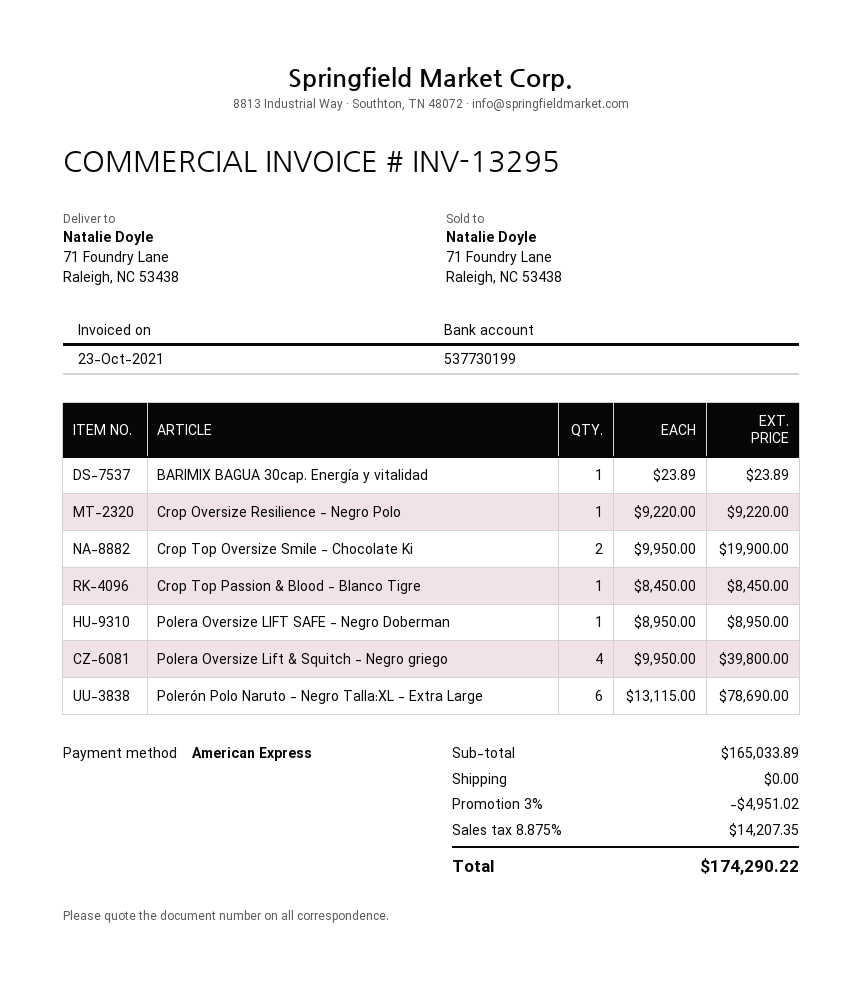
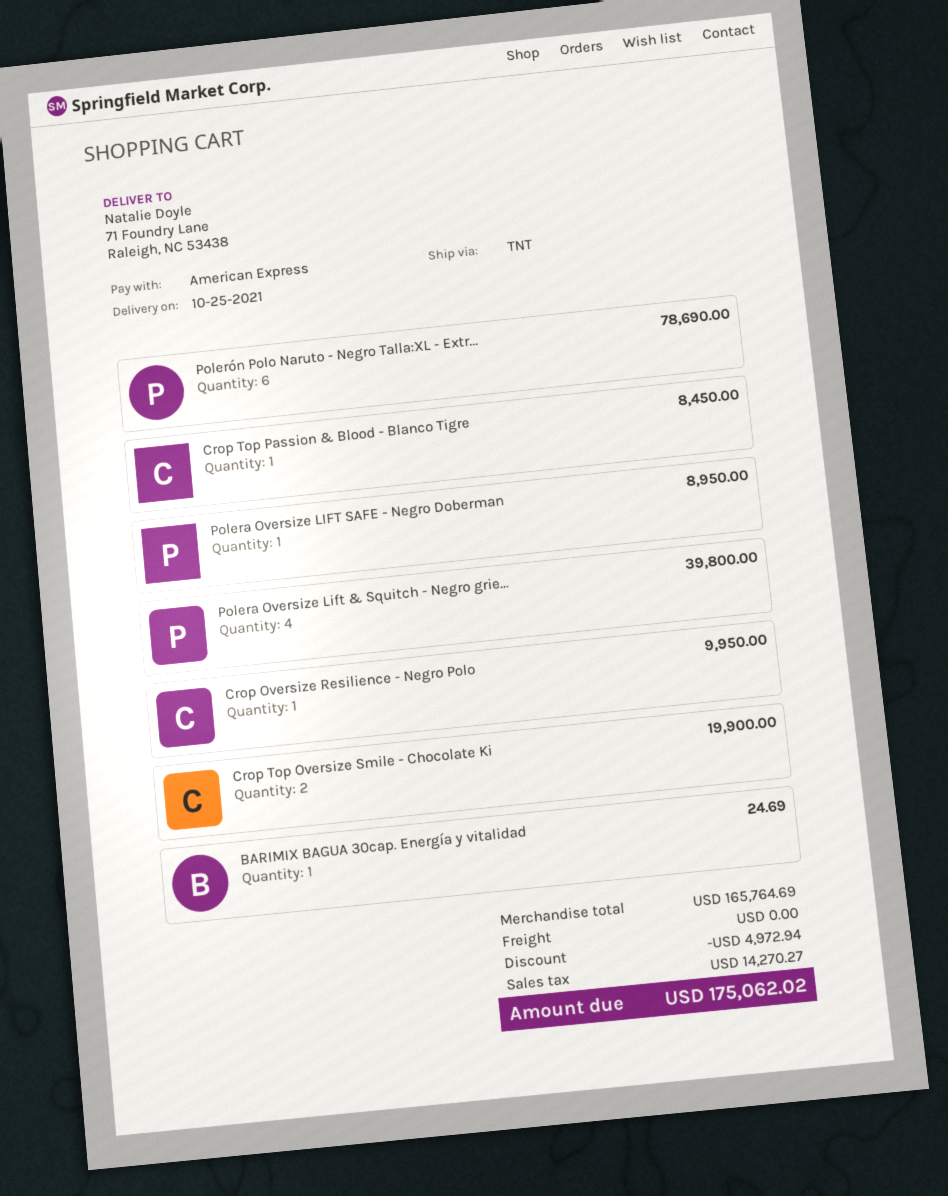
BARIMIX BAGUA 30cap. Energía y vitalidad: 1 for 23.89 -> 1 for 24.69
Crop Oversize Resilience - Negro Polo: 1 for 9220.00 -> 1 for 9950.00
subtotal: 165033.89 -> 165764.69
discount: 4951.02 -> 4972.94
tax: 14207.35 -> 14270.27
total: 174290.22 -> 175062.02

